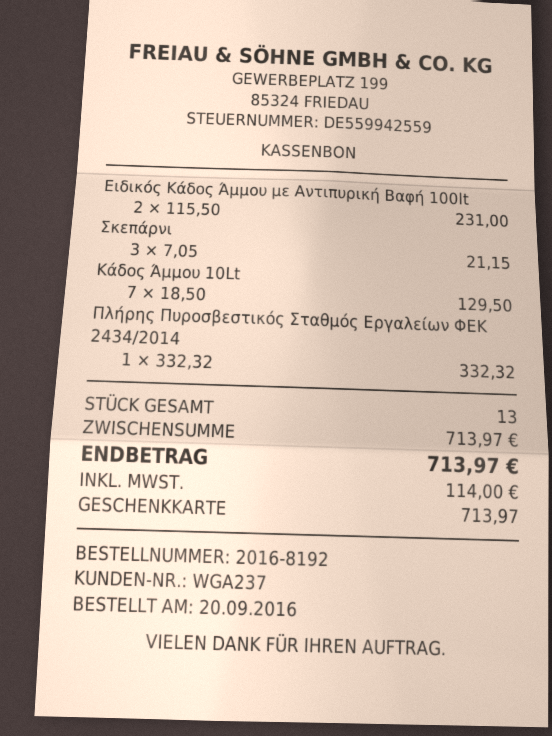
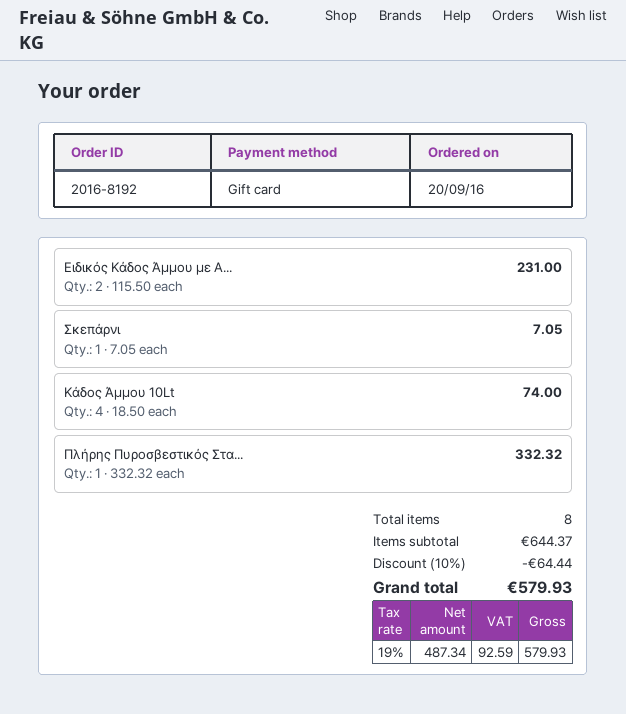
Σκεπάρνι: 3 x 7.05 = 21.15 -> 1 x 7.05 = 7.05
Κάδος Άμμου 10Lt: 7 x 18.50 = 129.50 -> 4 x 18.50 = 74.00
total quantity: 13 -> 8
subtotal: 713.97 -> 644.37
discount: none -> 10% = 64.44
tax: 114.00 -> 92.59
total: 713.97 -> 579.93

